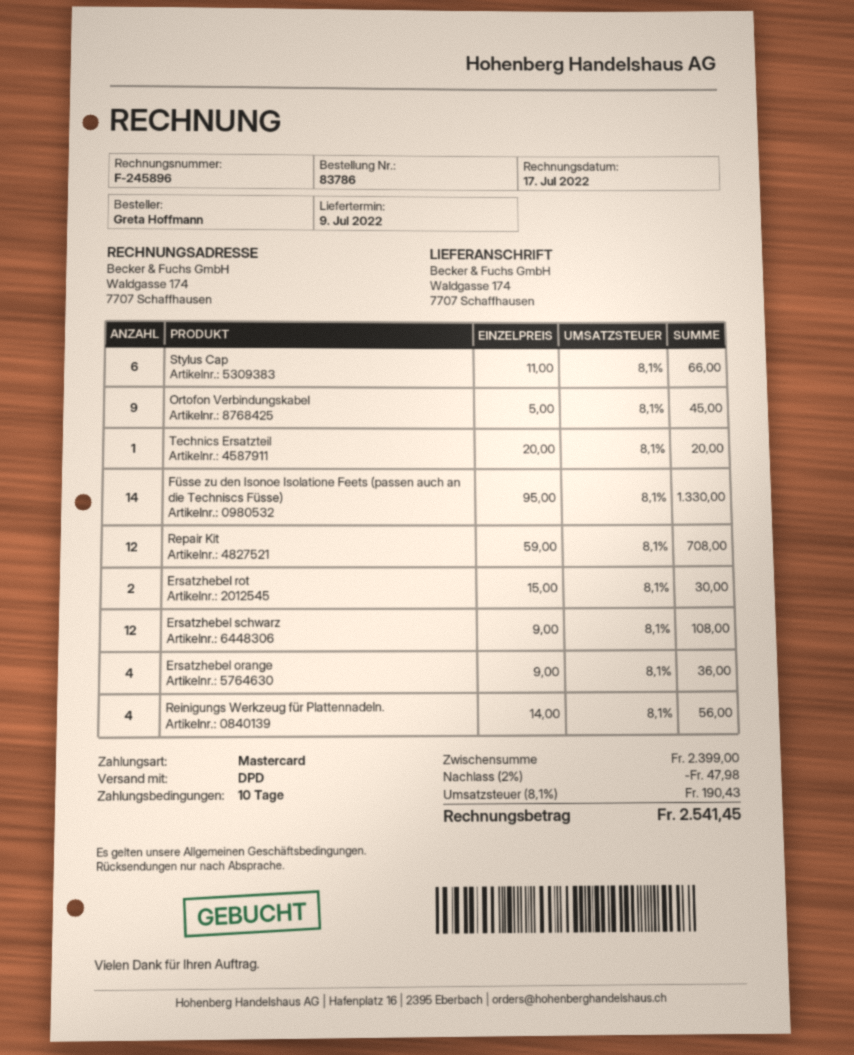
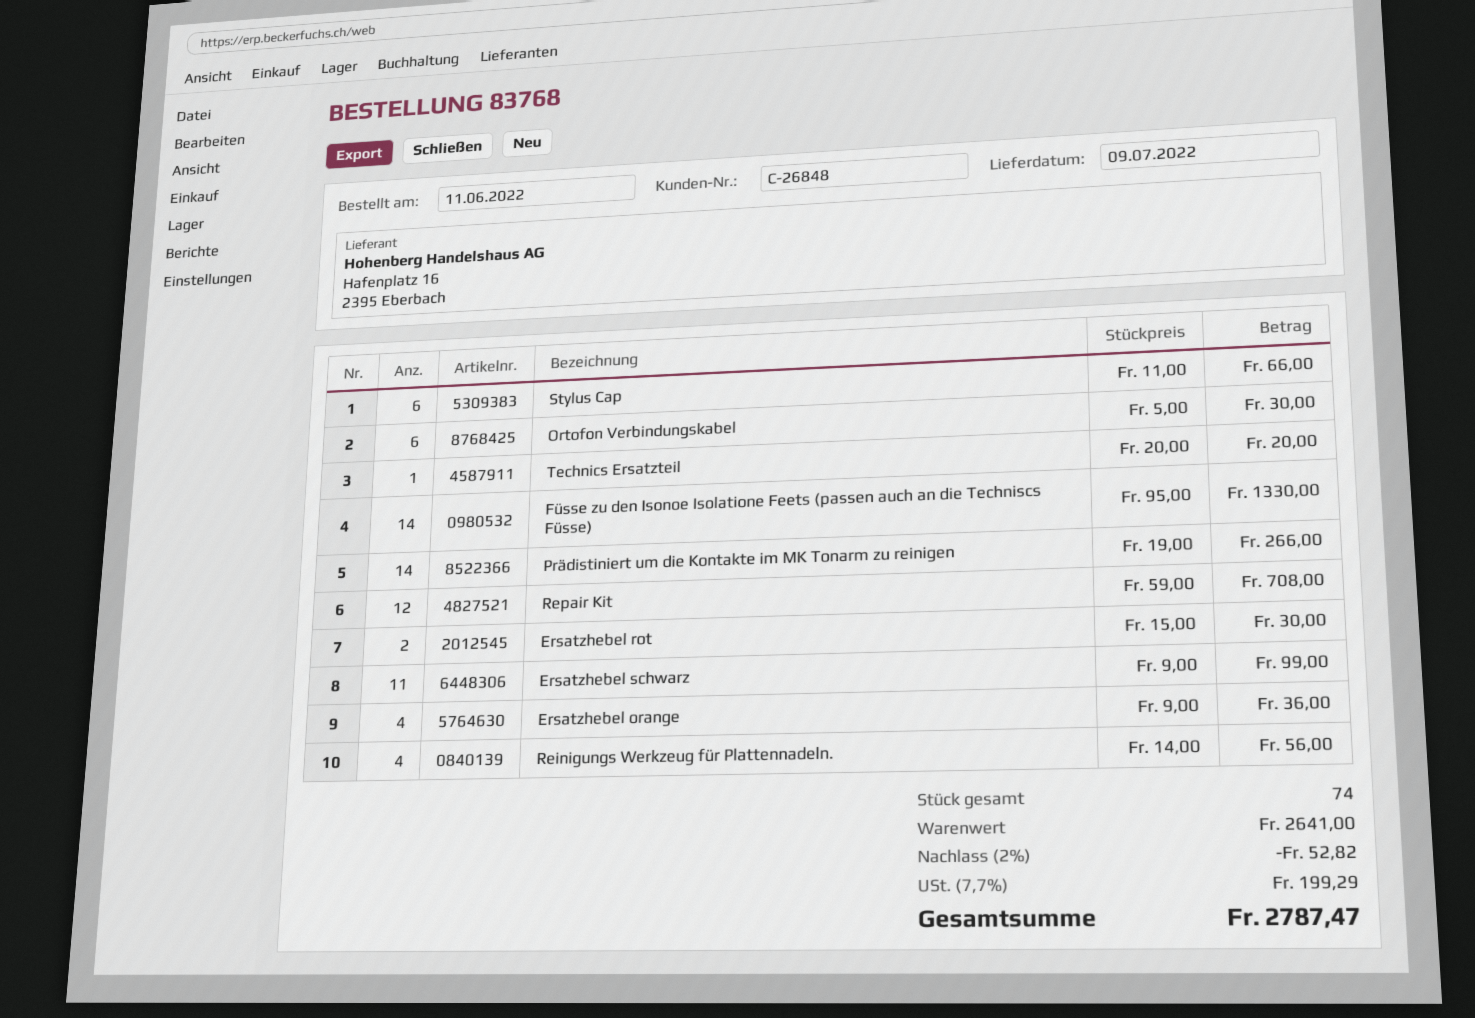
order number: 83786 -> 83768
Ortofon Verbindungskabel: 9 x 5.00 = 45.00 -> 6 x 5.00 = 30.00
Ersatzhebel schwarz: 12 x 9.00 = 108.00 -> 11 x 9.00 = 99.00
Prädistiniert um die Kontakte im MK Tonarm zu reinigen: none -> 14 x 19.00 = 266.00
subtotal: 2399.00 -> 2641.00
discount: 2% = 47.98 -> 2% = 52.82
tax: 8.1% = 190.43 -> 7.7% = 199.29
total: 2541.45 -> 2787.47

